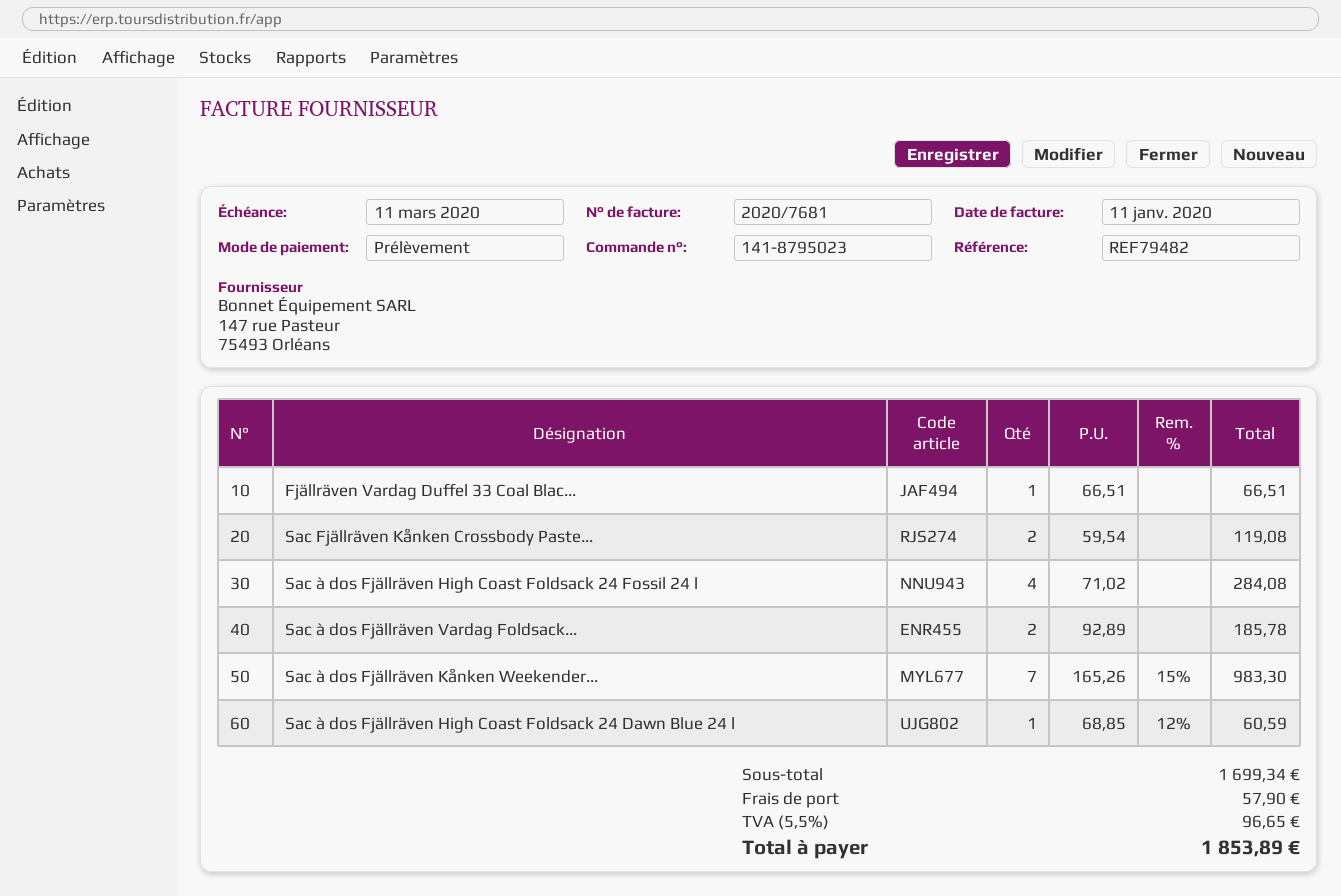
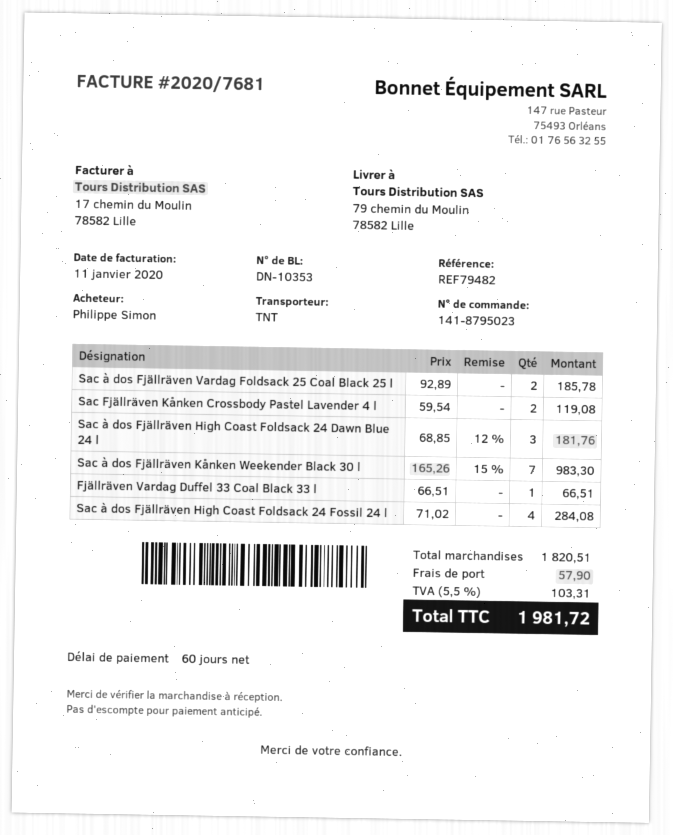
Sac à dos Fjällräven High Coast Foldsack 24 Dawn Blue 24 l: 1 x 68.85 - 12% = 60.59 -> 3 x 68.85 - 12% = 181.76
subtotal: 1699.34 -> 1820.51
tax: 5.5% = 96.65 -> 5.5% = 103.31
total: 1853.89 -> 1981.72

